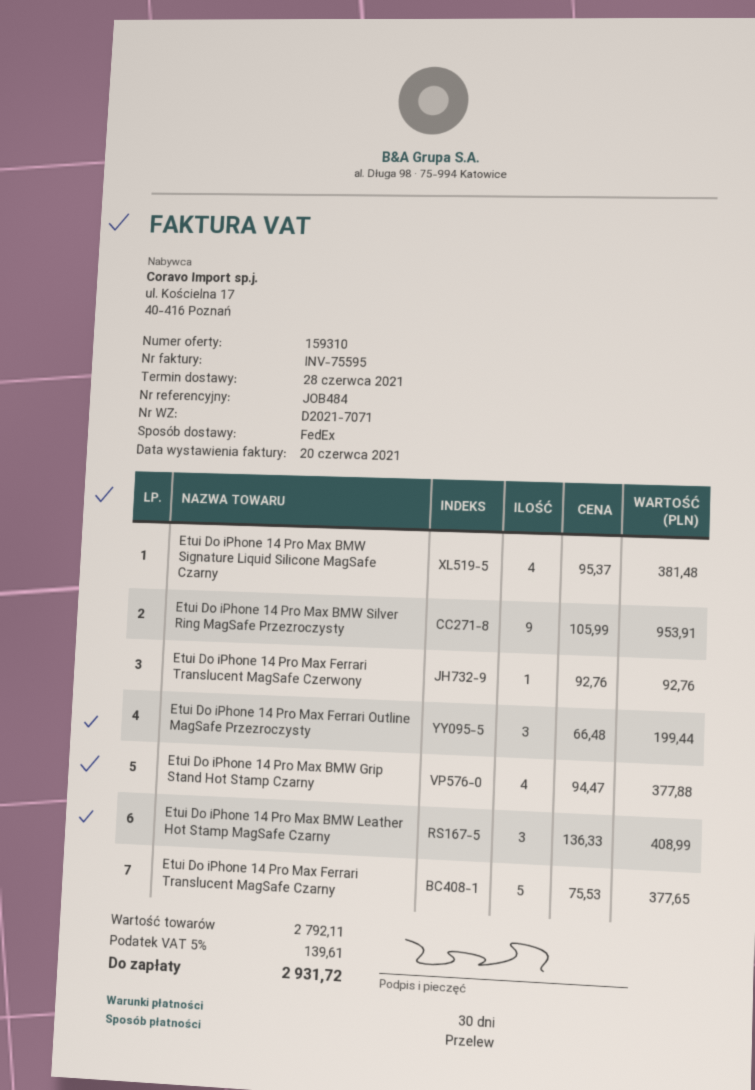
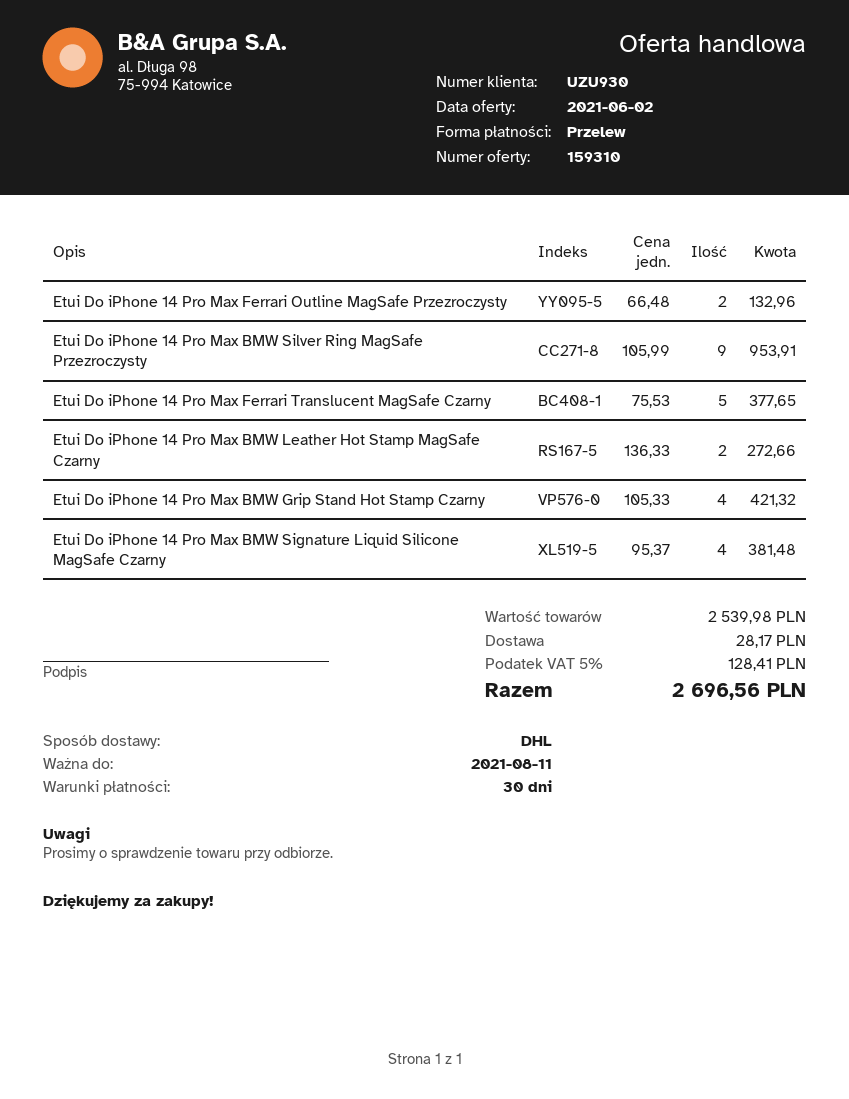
shipping method: FedEx -> DHL
Etui Do iPhone 14 Pro Max Ferrari Translucent MagSafe Czerwony: 1 x 92.76 = 92.76 -> none
Etui Do iPhone 14 Pro Max Ferrari Outline MagSafe Przezroczysty: 3 x 66.48 = 199.44 -> 2 x 66.48 = 132.96
Etui Do iPhone 14 Pro Max BMW Grip Stand Hot Stamp Czarny: 4 x 94.47 = 377.88 -> 4 x 105.33 = 421.32
Etui Do iPhone 14 Pro Max BMW Leather Hot Stamp MagSafe Czarny: 3 x 136.33 = 408.99 -> 2 x 136.33 = 272.66
subtotal: 2792.11 -> 2539.98
shipping: none -> 28.17
tax: 5% = 139.61 -> 5% = 128.41
total: 2931.72 -> 2696.56

